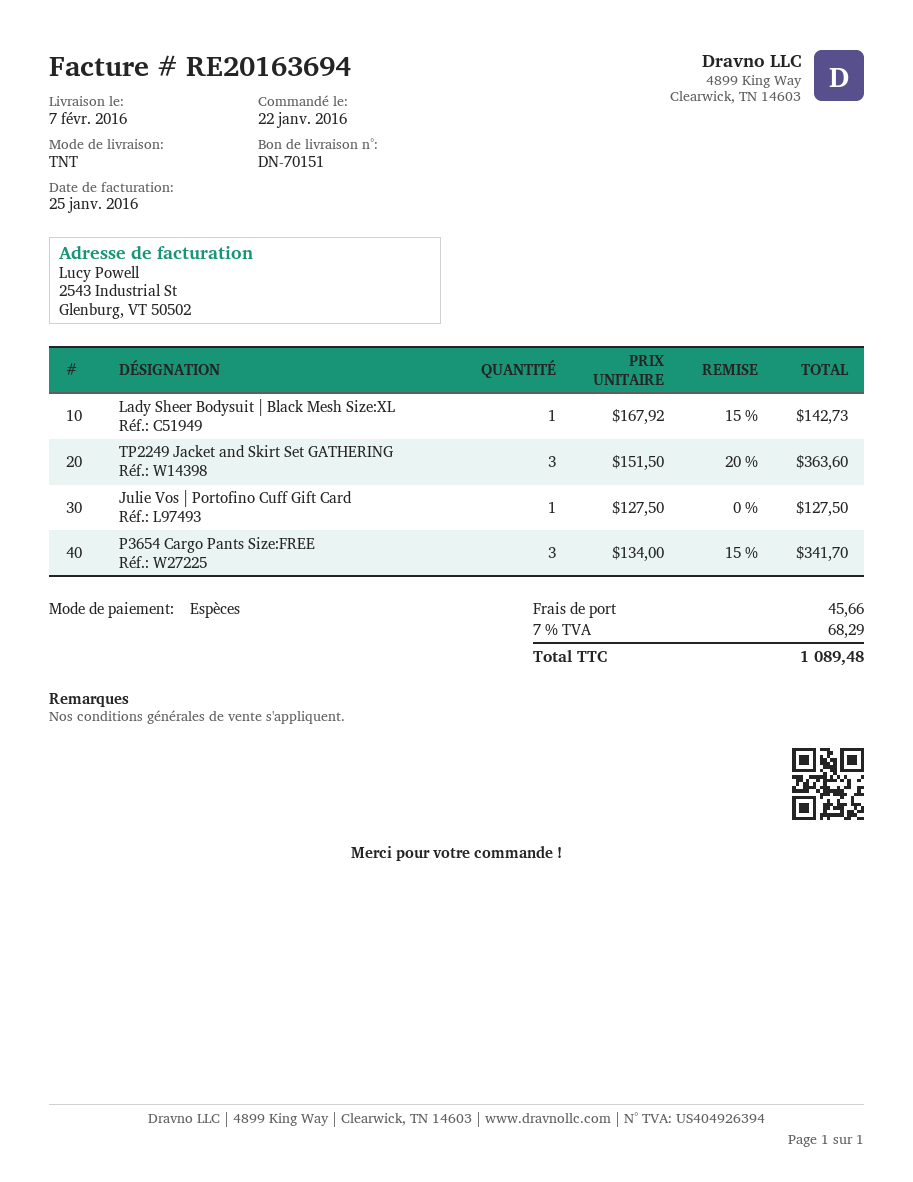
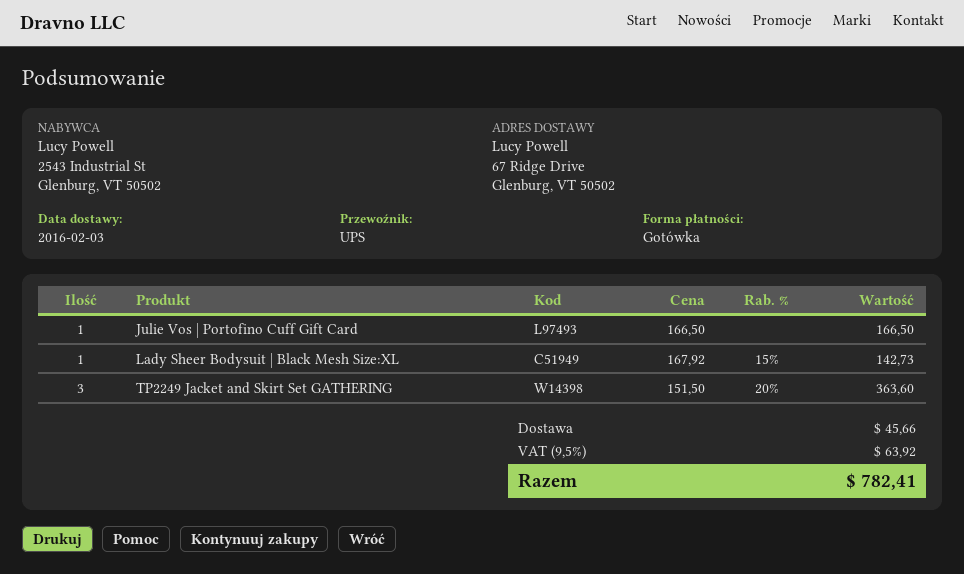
delivery date: 2016-02-07 -> 2016-02-03
shipping method: TNT -> UPS
Julie Vos | Portofino Cuff Gift Card: 1 x 127.50 = 127.50 -> 1 x 166.50 = 166.50
P3654 Cargo Pants Size:FREE: 3 x 134.00 - 15% = 341.70 -> none
tax: 7% = 68.29 -> 9.5% = 63.92
total: 1089.48 -> 782.41

